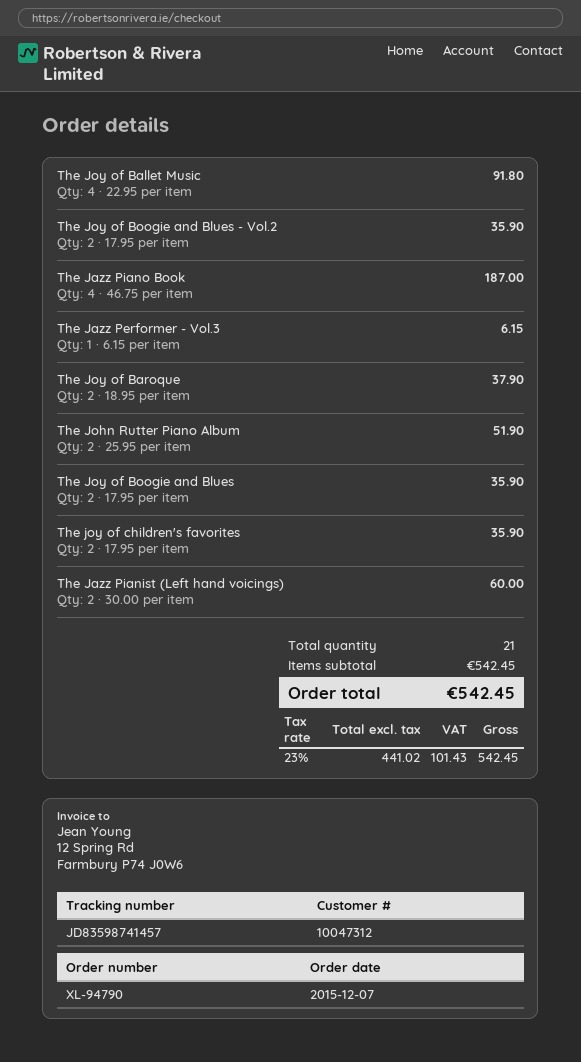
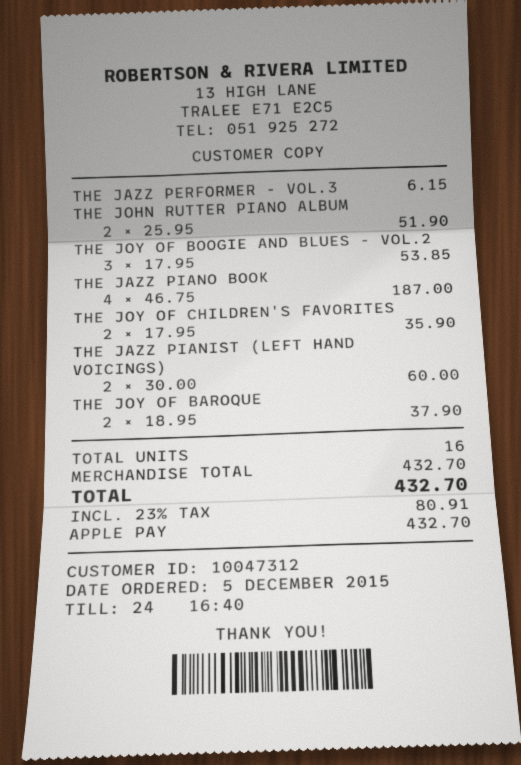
order date: 2015-12-07 -> 2015-12-05
The Joy of Ballet Music: 4 x 22.95 = 91.80 -> none
The Joy of Boogie and Blues - Vol.2: 2 x 17.95 = 35.90 -> 3 x 17.95 = 53.85
The Joy of Boogie and Blues: 2 x 17.95 = 35.90 -> none
total quantity: 21 -> 16
subtotal: 542.45 -> 432.70
tax: 23% = 101.43 -> 23% = 80.91
total: 542.45 -> 432.70

